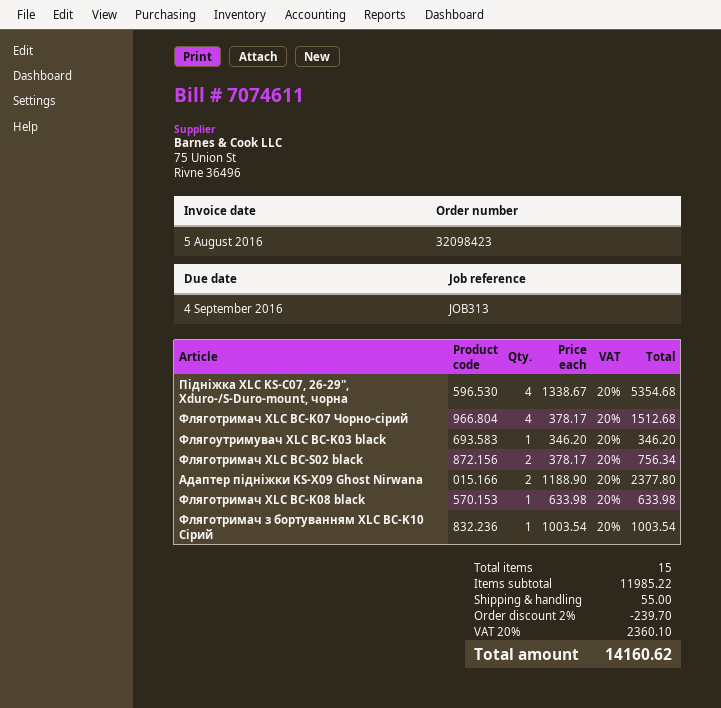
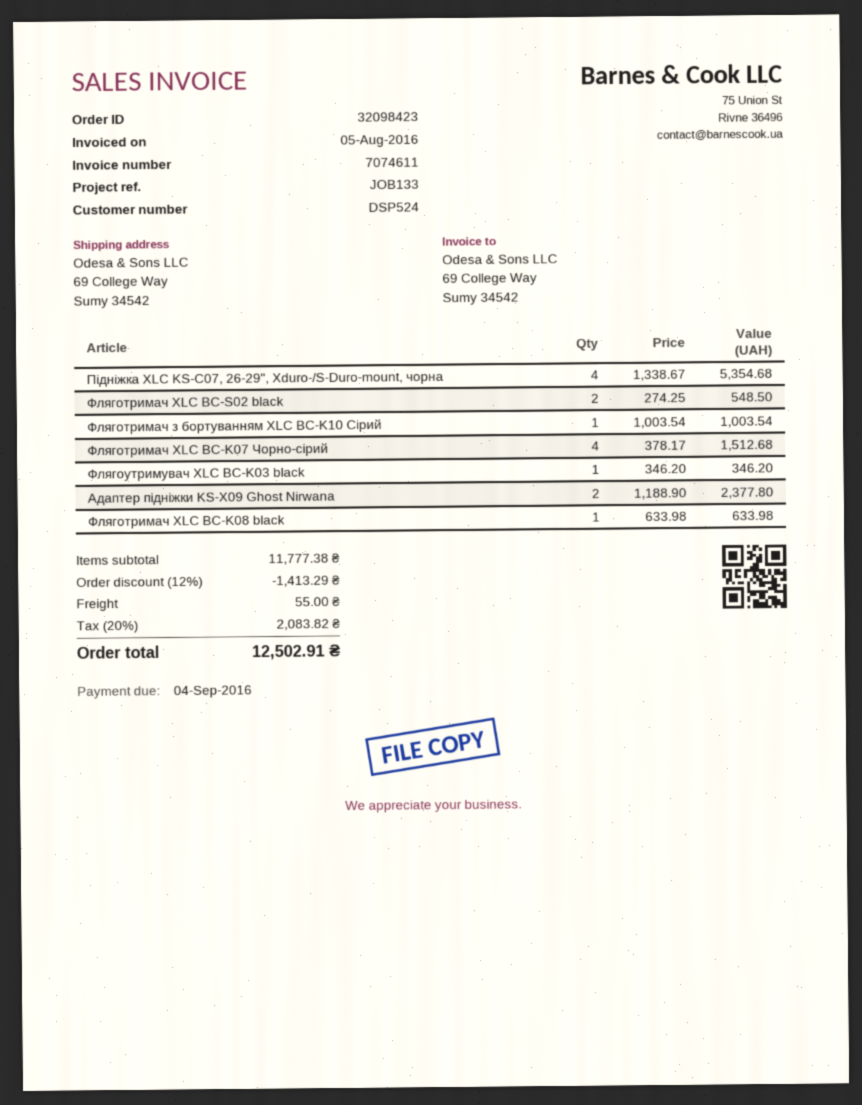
reference: JOB313 -> JOB133
Фляготримач XLC BC-S02 black: 2 x 378.17 = 756.34 -> 2 x 274.25 = 548.50
subtotal: 11985.22 -> 11777.38
discount: 2% = 239.70 -> 12% = 1413.29
tax: 20% = 2360.10 -> 20% = 2083.82
total: 14160.62 -> 12502.91

